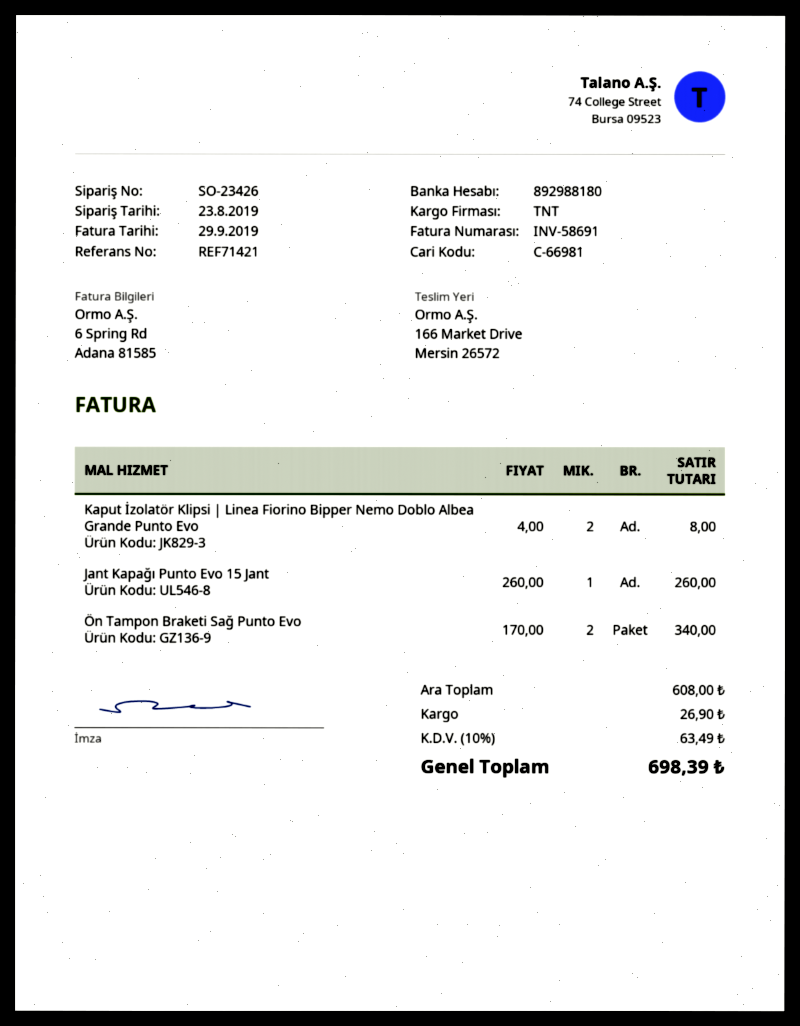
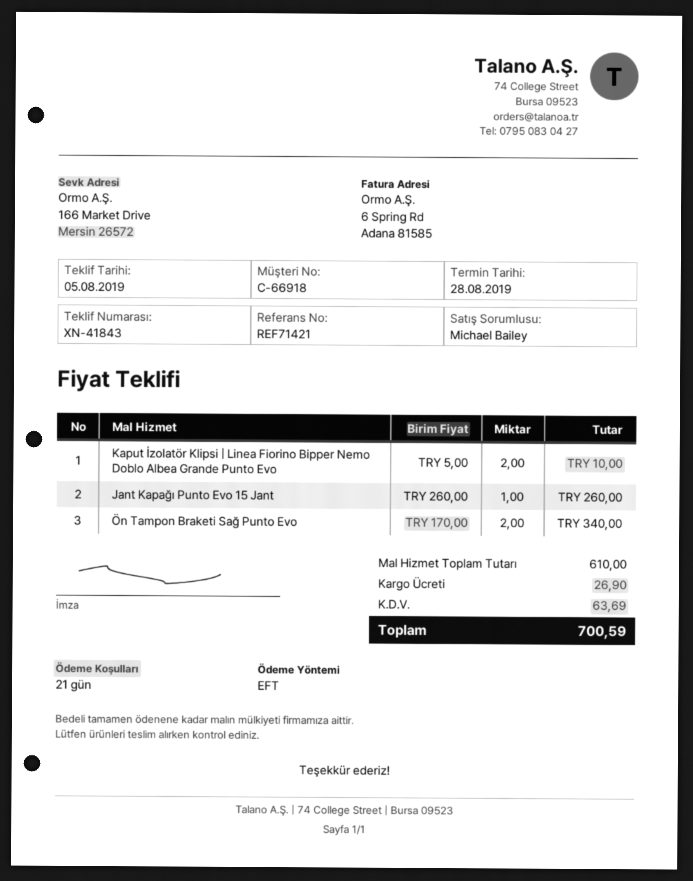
customer number: C-66981 -> C-66918
Kaput İzolatör Klipsi | Linea Fiorino Bipper Nemo Doblo Albea Grande Punto Evo: 2 x 4.00 = 8.00 -> 2 x 5.00 = 10.00
subtotal: 608.00 -> 610.00
tax: 63.49 -> 63.69
total: 698.39 -> 700.59

